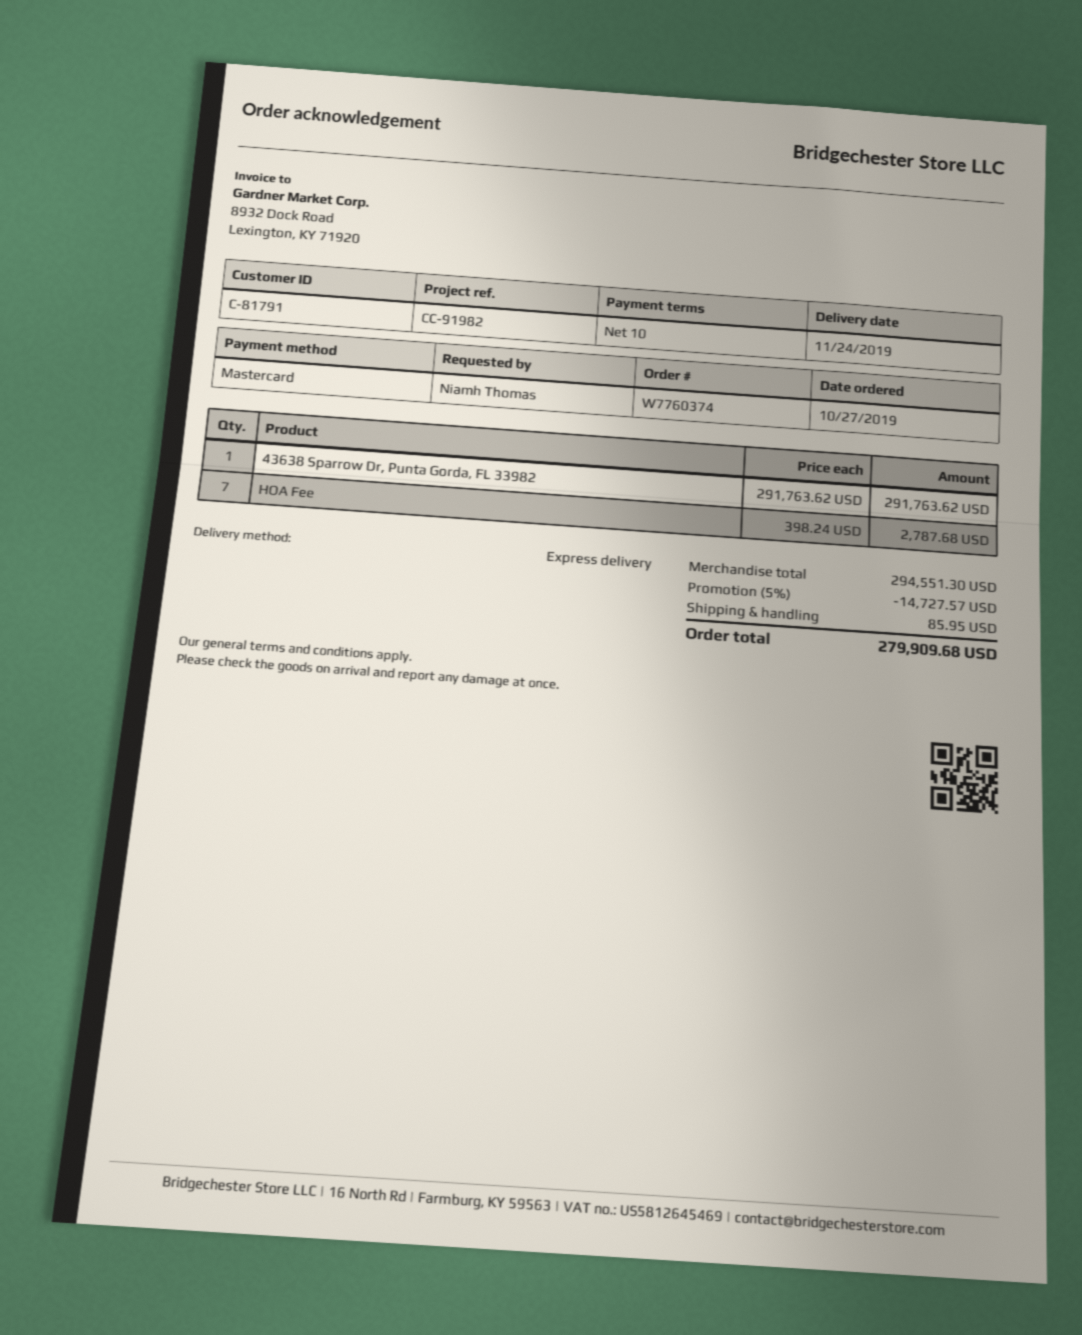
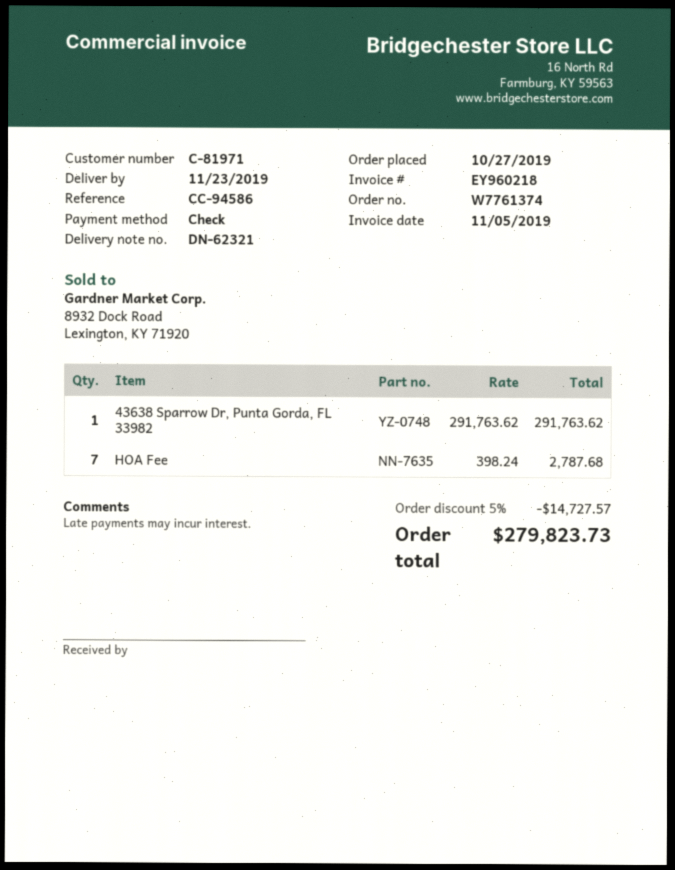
order number: W7760374 -> W7761374
delivery date: 2019-11-24 -> 2019-11-23
customer number: C-81791 -> C-81971
reference: CC-91982 -> CC-94586
payment method: Mastercard -> cheque
shipping: 85.95 -> none
total: 279909.68 -> 279823.73

